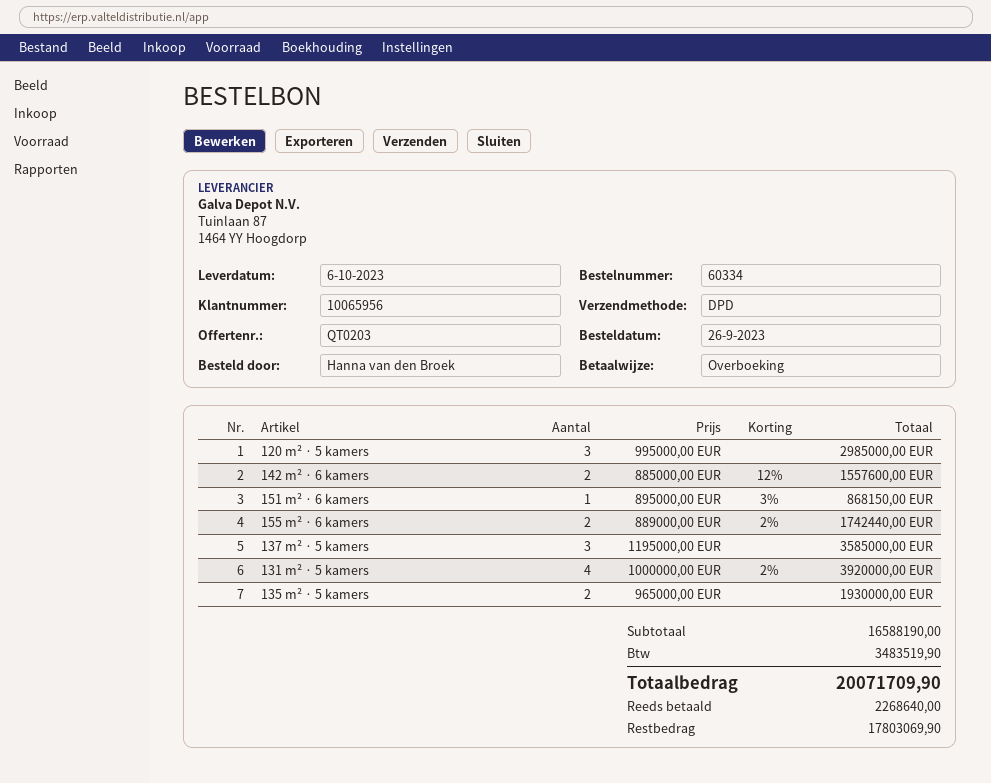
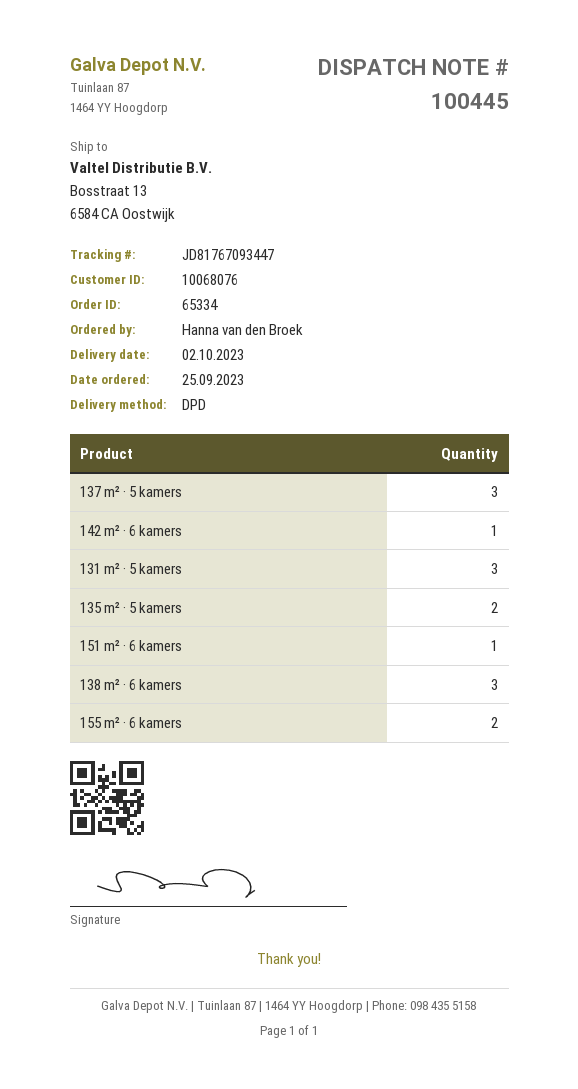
order number: 60334 -> 65334
order date: 2023-09-26 -> 2023-09-25
delivery date: 2023-10-06 -> 2023-10-02
customer number: 10065956 -> 10068076
120 m² · 5 kamers: 3 -> none
142 m² · 6 kamers: 2 -> 1
131 m² · 5 kamers: 4 -> 3
138 m² · 6 kamers: none -> 3

